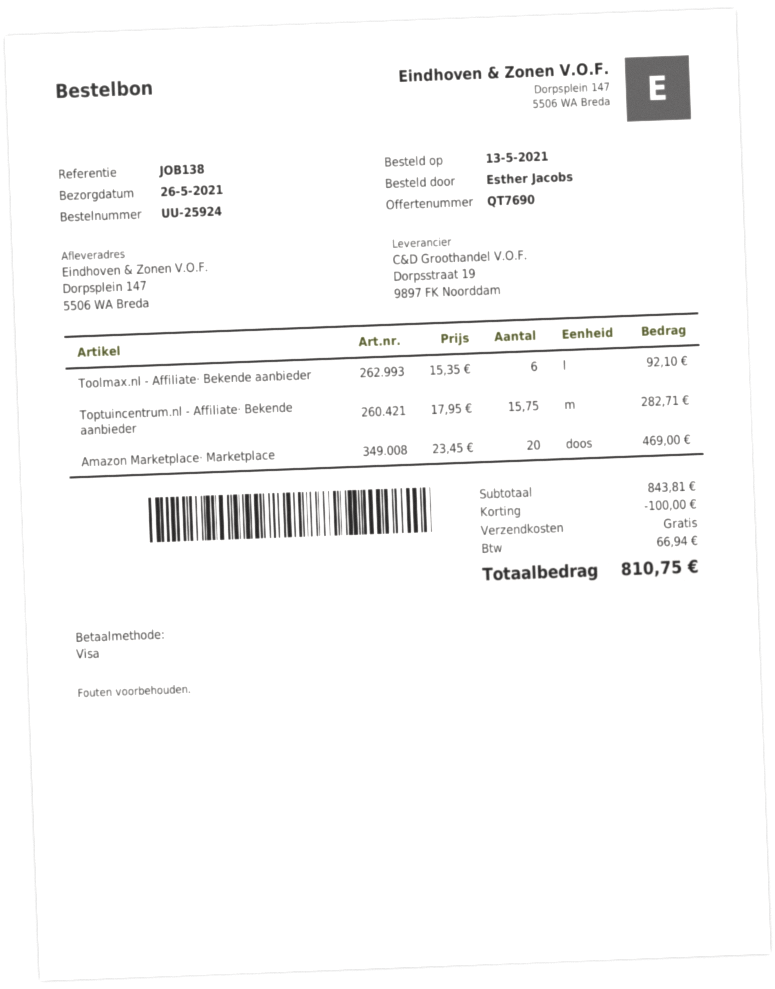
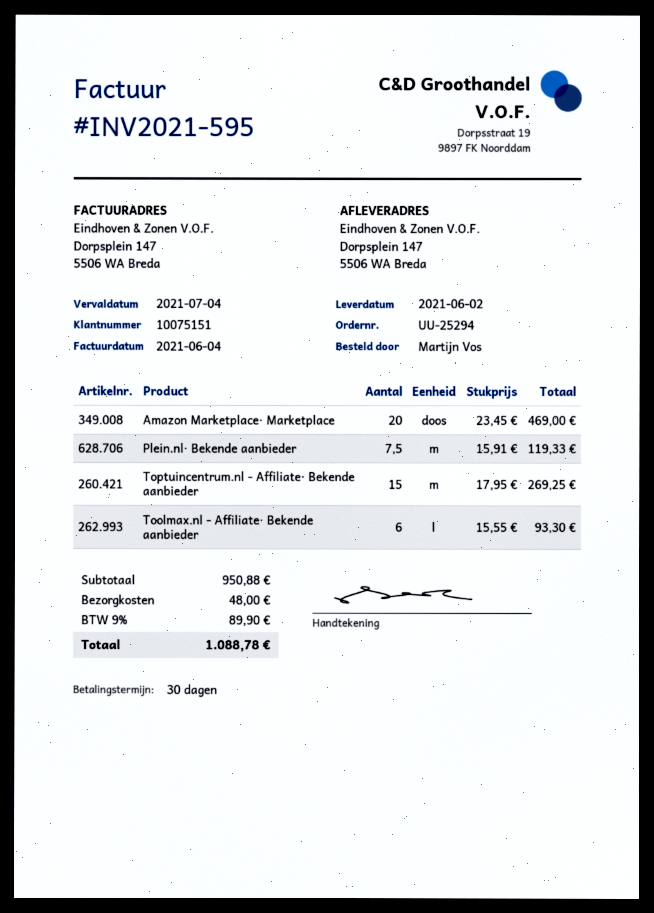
order number: UU-25924 -> UU-25294
delivery date: 2021-05-26 -> 2021-06-02
ordered by: Esther Jacobs -> Martijn Vos
Toolmax.nl - Affiliate· Bekende aanbieder: 6 x 15.35 = 92.10 -> 6 x 15.55 = 93.30
Toptuincentrum.nl - Affiliate· Bekende aanbieder: 15.75 x 17.95 = 282.71 -> 15 x 17.95 = 269.25
Plein.nl· Bekende aanbieder: none -> 7.5 x 15.91 = 119.33
subtotal: 843.81 -> 950.88
discount: 100.00 -> none
shipping: 0.00 -> 48.00
tax: 66.94 -> 89.90
total: 810.75 -> 1088.78

